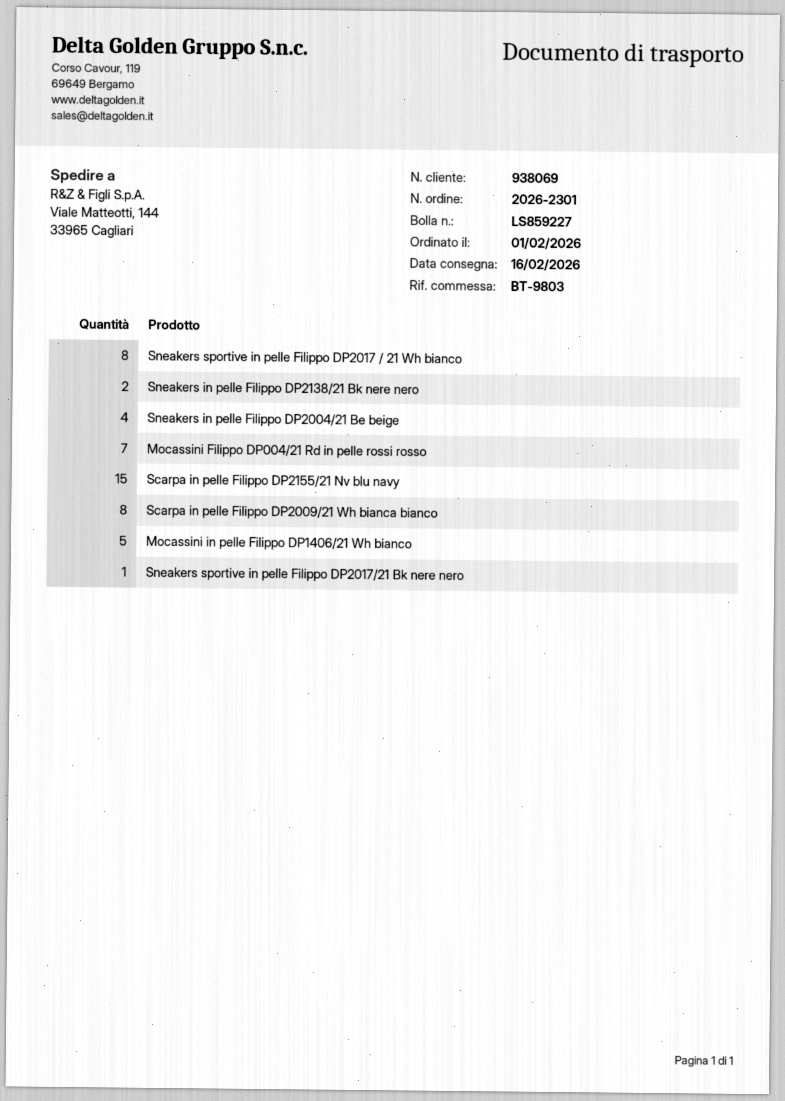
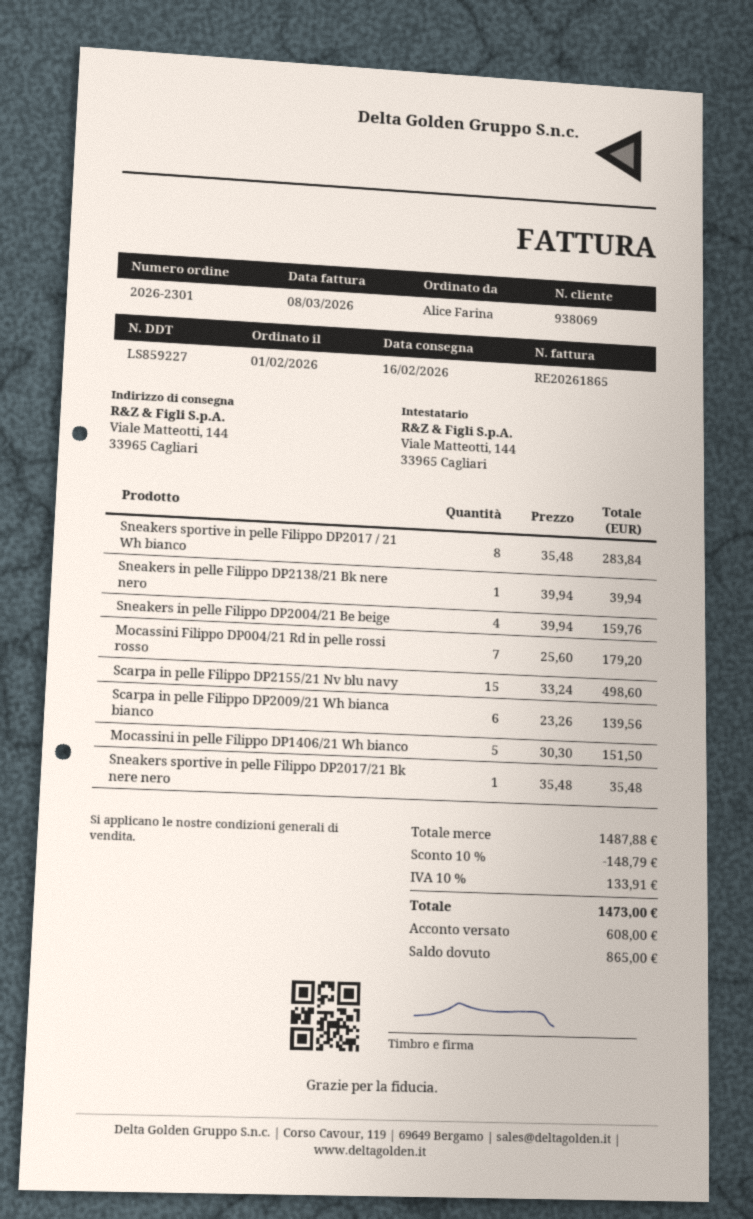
Sneakers in pelle Filippo DP2138/21 Bk nere nero: 2 -> 1
Scarpa in pelle Filippo DP2009/21 Wh bianca bianco: 8 -> 6

